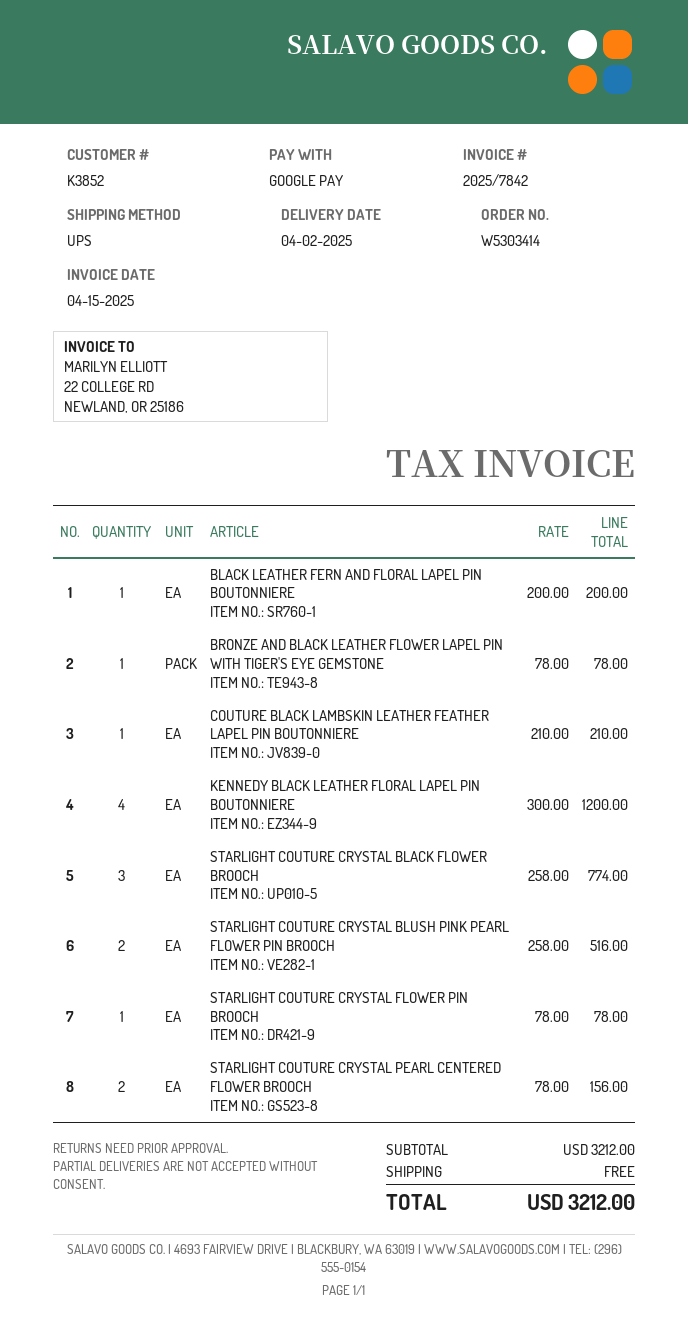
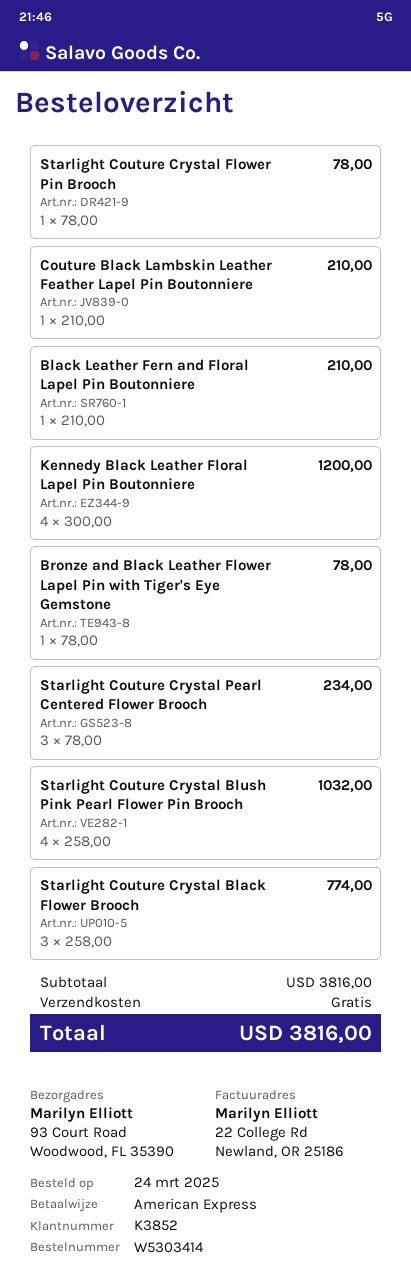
payment method: Google Pay -> American Express
BLACK LEATHER FERN AND FLORAL LAPEL PIN BOUTONNIERE: 1 x 200.00 = 200.00 -> 1 x 210.00 = 210.00
STARLIGHT COUTURE CRYSTAL BLUSH PINK PEARL FLOWER PIN BROOCH: 2 x 258.00 = 516.00 -> 4 x 258.00 = 1032.00
STARLIGHT COUTURE CRYSTAL PEARL CENTERED FLOWER BROOCH: 2 x 78.00 = 156.00 -> 3 x 78.00 = 234.00
subtotal: 3212.00 -> 3816.00
total: 3212.00 -> 3816.00

